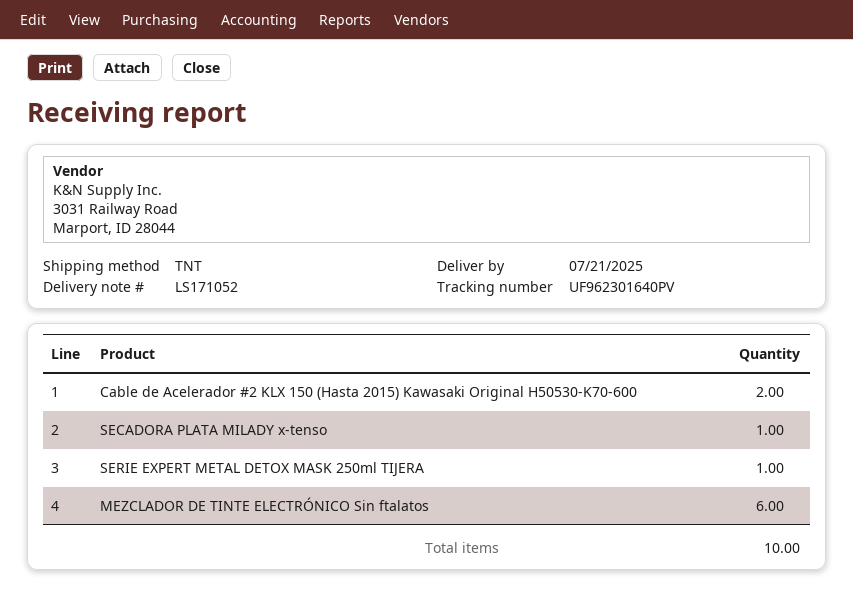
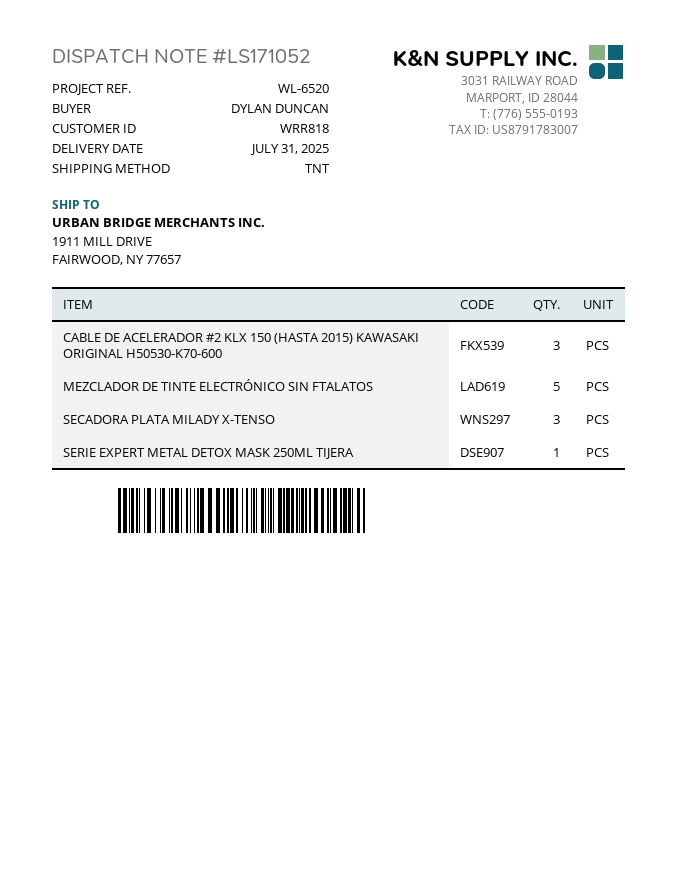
delivery date: 2025-07-21 -> 2025-07-31
Cable de Acelerador #2 KLX 150 (Hasta 2015) Kawasaki Original H50530-K70-600: 2 -> 3
SECADORA PLATA MILADY x-tenso: 1 -> 3
MEZCLADOR DE TINTE ELECTRÓNICO Sin ftalatos: 6 -> 5

